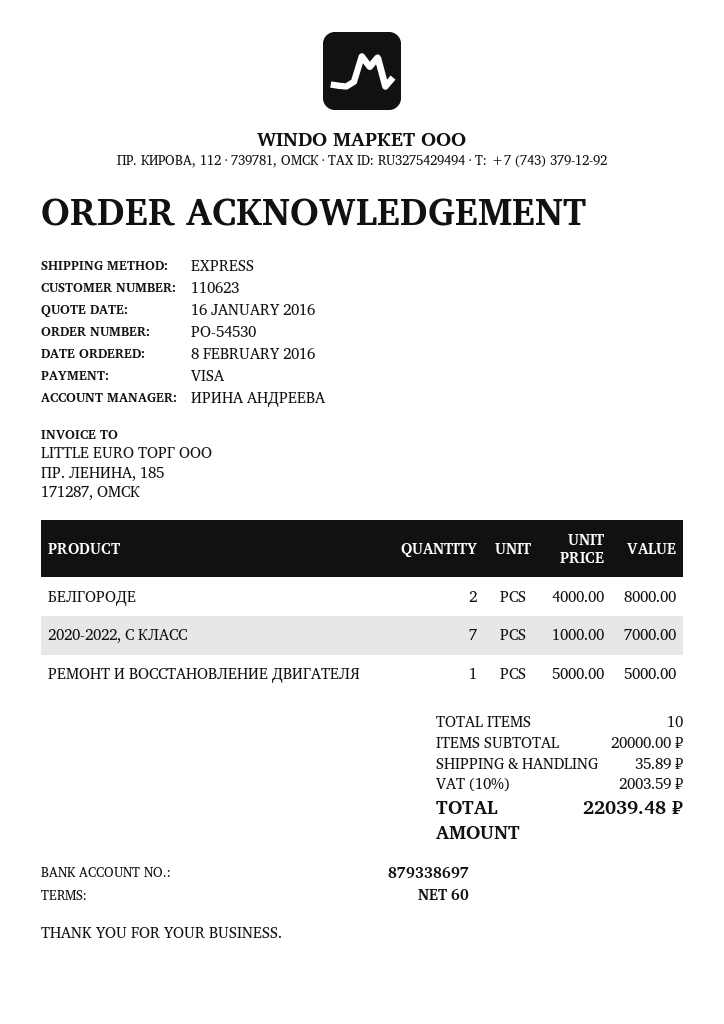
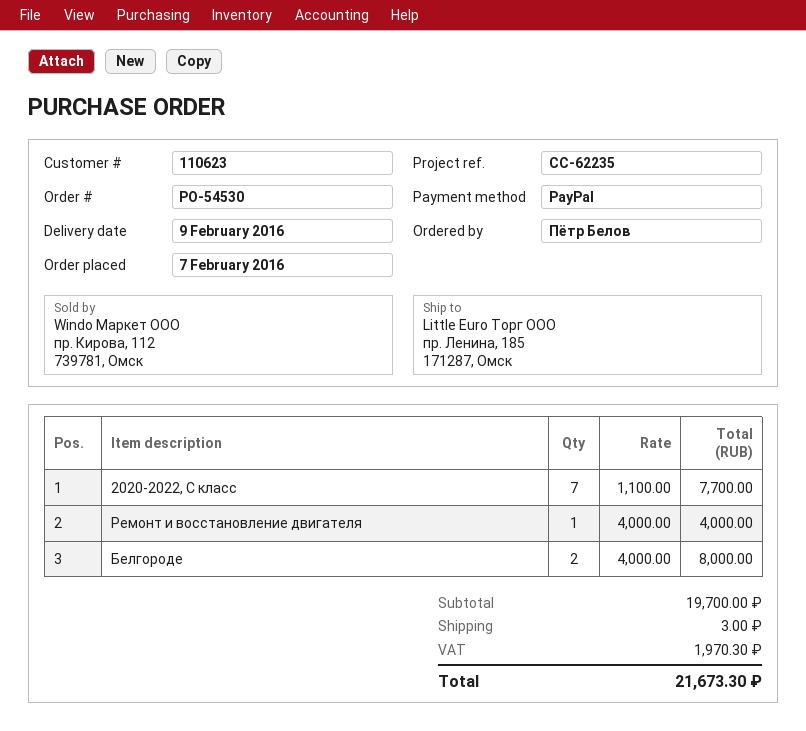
order date: 2016-02-08 -> 2016-02-07
payment method: Visa -> PayPal
2020-2022, C КЛАСС: 7 x 1000.00 = 7000.00 -> 7 x 1100.00 = 7700.00
РЕМОНТ И ВОССТАНОВЛЕНИЕ ДВИГАТЕЛЯ: 1 x 5000.00 = 5000.00 -> 1 x 4000.00 = 4000.00
subtotal: 20000.00 -> 19700.00
shipping: 35.89 -> 3.00
tax: 2003.59 -> 1970.30
total: 22039.48 -> 21673.30

